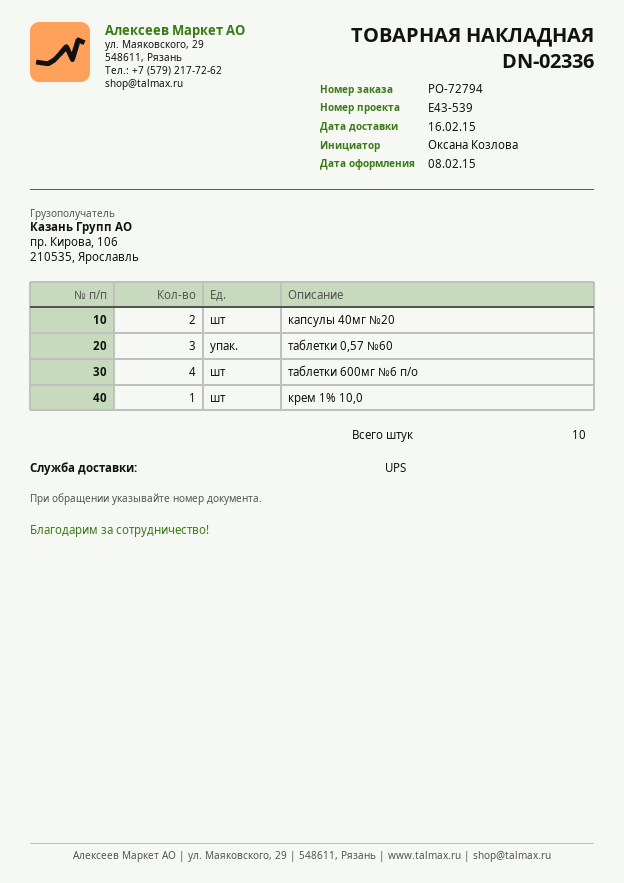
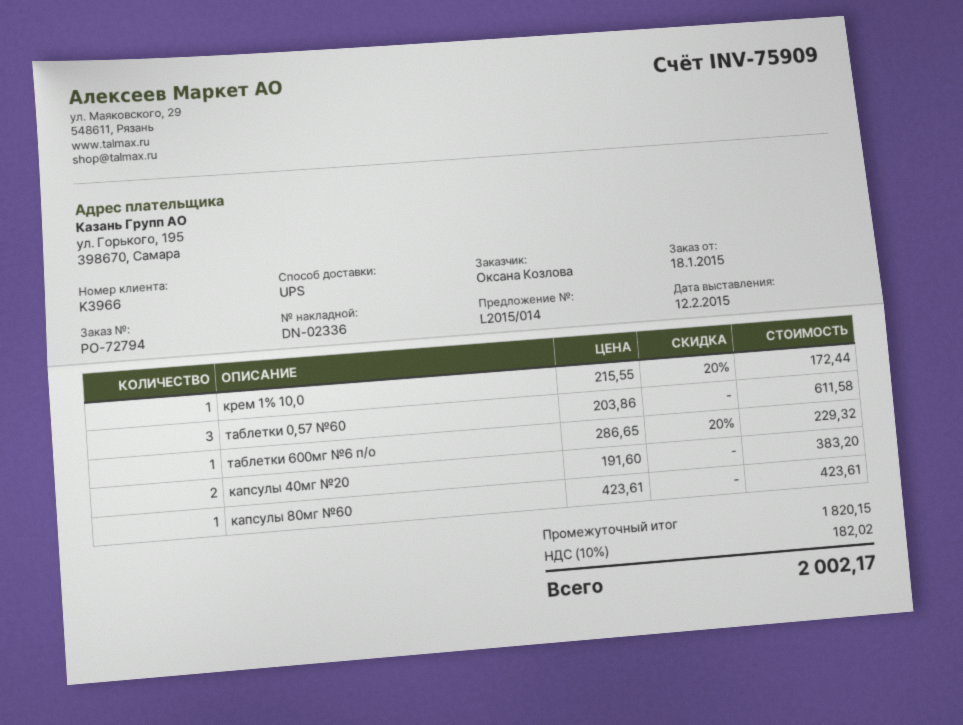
order date: 2015-02-08 -> 2015-01-18
таблетки 600мг №6 п/о: 4 -> 1
капсулы 80мг №60: none -> 1

